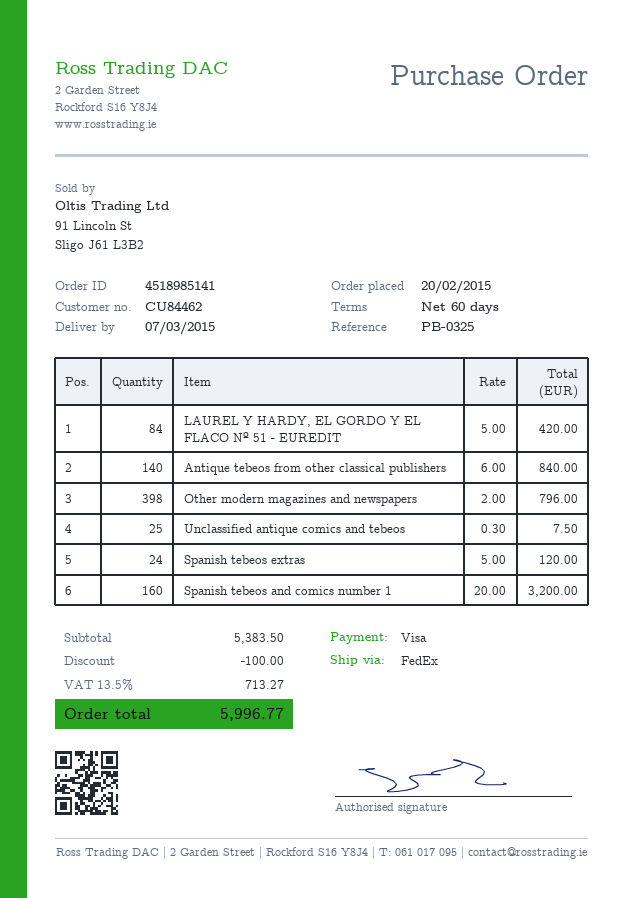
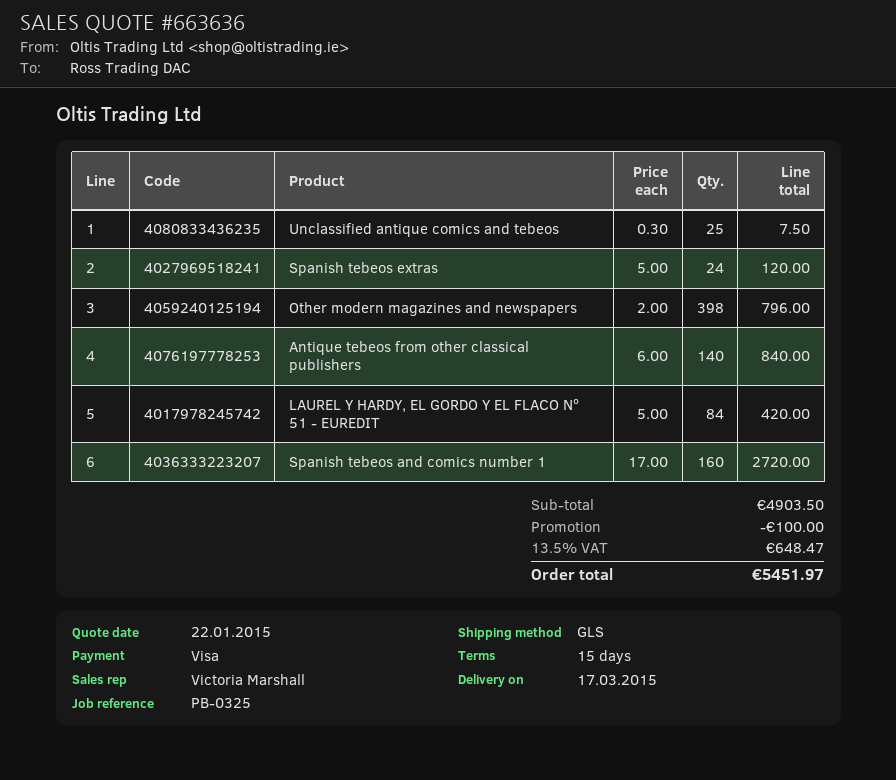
delivery date: 2015-03-07 -> 2015-03-17
payment terms: 60 days -> 15 days
shipping method: FedEx -> GLS
Spanish tebeos and comics number 1: 160 x 20.00 = 3200.00 -> 160 x 17.00 = 2720.00
subtotal: 5383.50 -> 4903.50
tax: 13.5% = 713.27 -> 13.5% = 648.47
total: 5996.77 -> 5451.97

